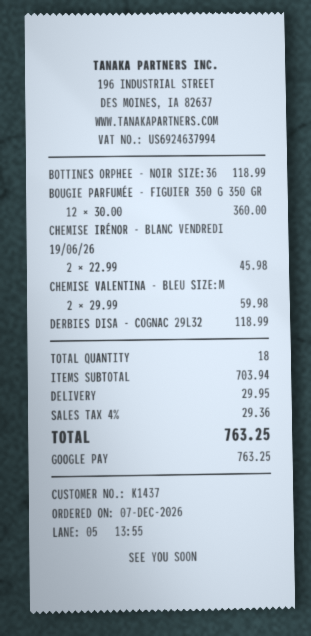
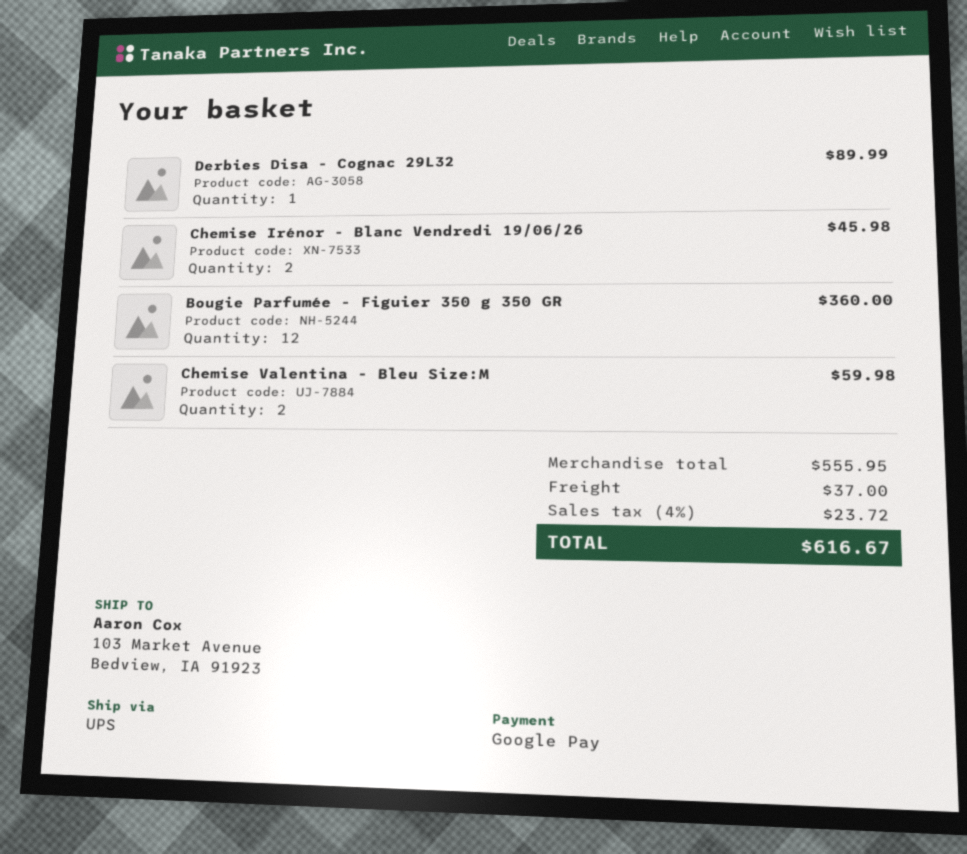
BOTTINES ORPHEE - NOIR SIZE:36: 1 for 118.99 -> none
DERBIES DISA - COGNAC 29L32: 1 for 118.99 -> 1 for 89.99
subtotal: 703.94 -> 555.95
shipping: 29.95 -> 37.00
tax: 4% = 29.36 -> 4% = 23.72
total: 763.25 -> 616.67

